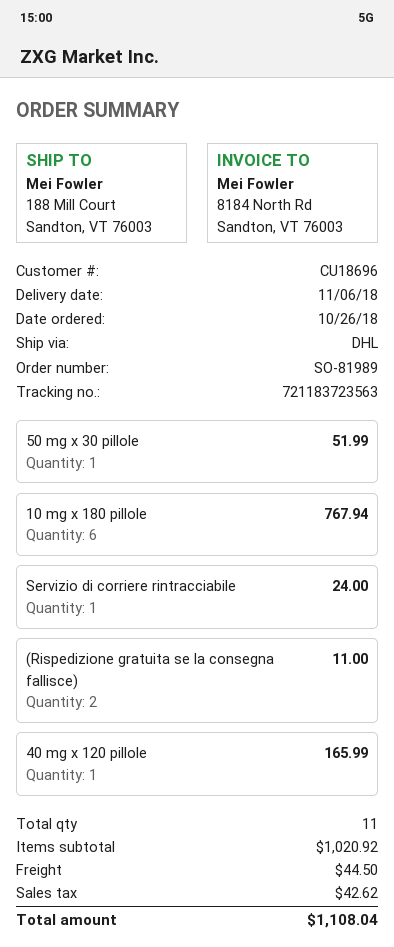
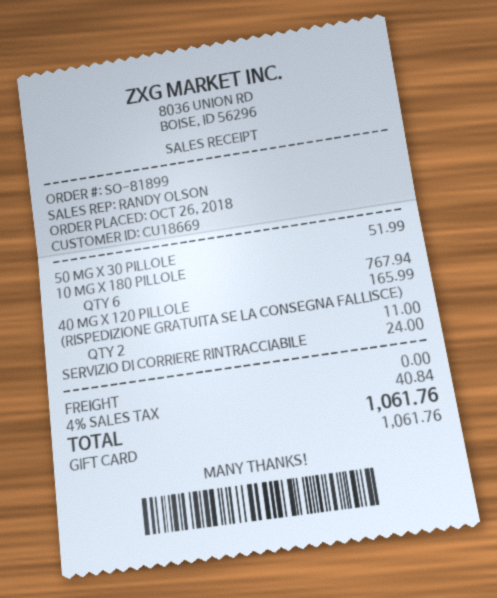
order number: SO-81989 -> SO-81899
customer number: CU18696 -> CU18669
shipping: 44.50 -> 0.00
tax: 42.62 -> 40.84
total: 1108.04 -> 1061.76

